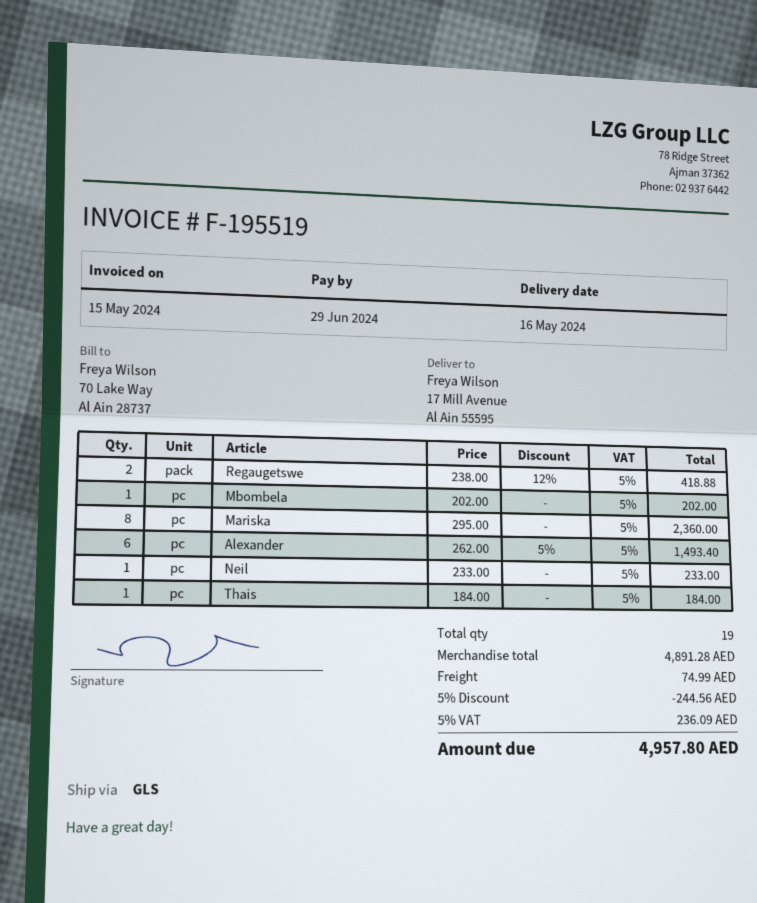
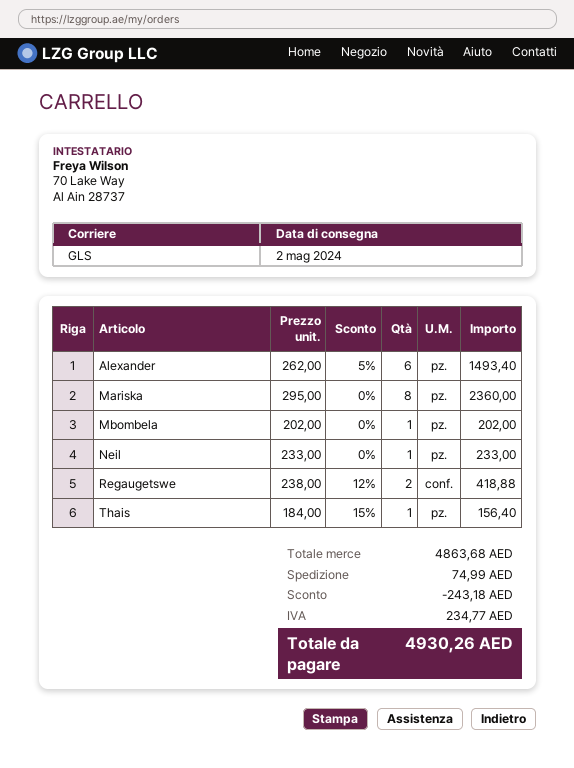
delivery date: 2024-05-16 -> 2024-05-02
Thais: 1 x 184.00 = 184.00 -> 1 x 184.00 - 15% = 156.40
subtotal: 4891.28 -> 4863.68
discount: 244.56 -> 243.18
tax: 236.09 -> 234.77
total: 4957.80 -> 4930.26

